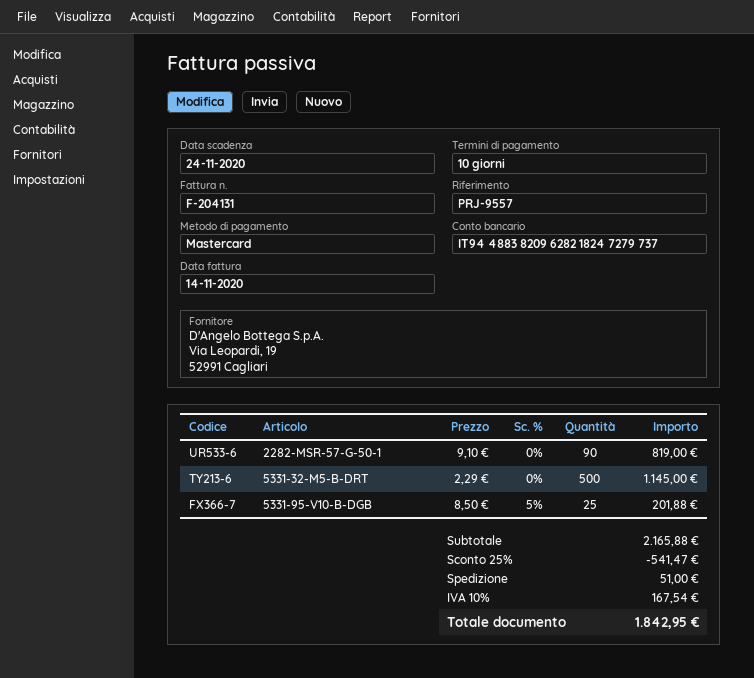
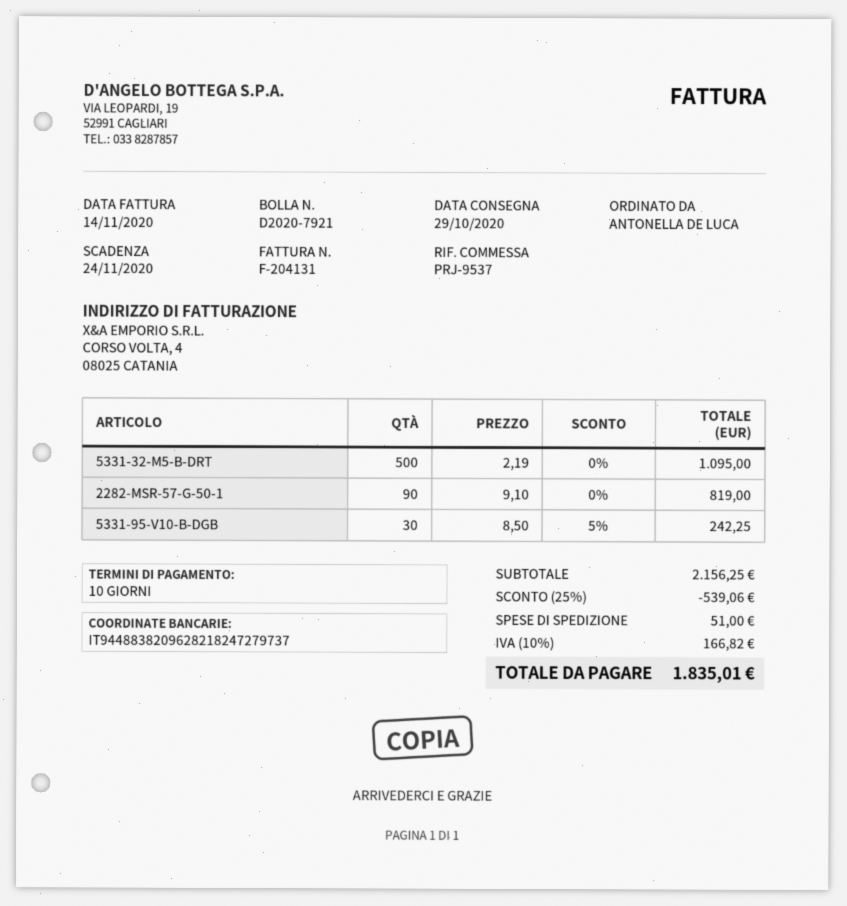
reference: PRJ-9557 -> PRJ-9537
5331-32-M5-B-DRT: 500 x 2.29 = 1145.00 -> 500 x 2.19 = 1095.00
5331-95-V10-B-DGB: 25 x 8.50 - 5% = 201.88 -> 30 x 8.50 - 5% = 242.25
subtotal: 2165.88 -> 2156.25
discount: 25% = 541.47 -> 25% = 539.06
tax: 10% = 167.54 -> 10% = 166.82
total: 1842.95 -> 1835.01

